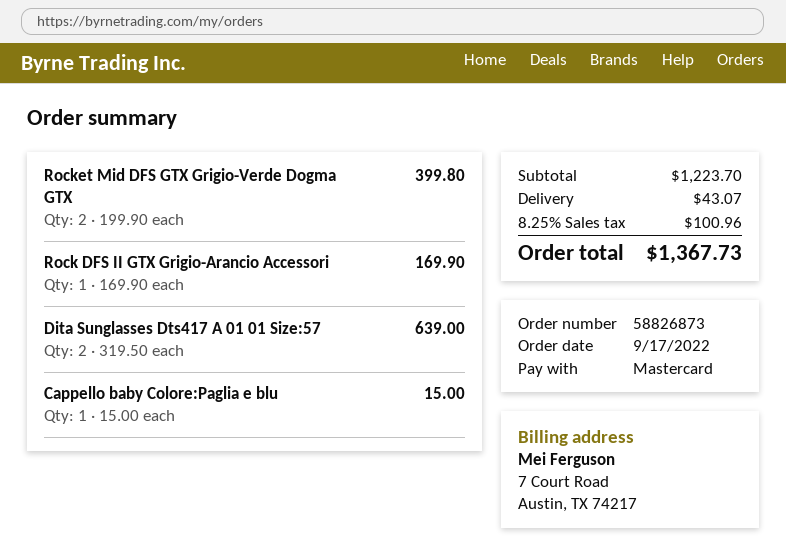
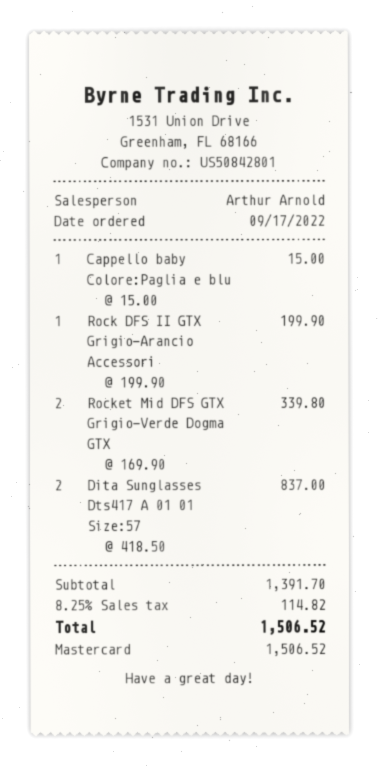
Rocket Mid DFS GTX Grigio-Verde Dogma GTX: 2 x 199.90 = 399.80 -> 2 x 169.90 = 339.80
Rock DFS II GTX Grigio-Arancio Accessori: 1 x 169.90 = 169.90 -> 1 x 199.90 = 199.90
Dita Sunglasses Dts417 A 01 01 Size:57: 2 x 319.50 = 639.00 -> 2 x 418.50 = 837.00
subtotal: 1223.70 -> 1391.70
shipping: 43.07 -> none
tax: 8.25% = 100.96 -> 8.25% = 114.82
total: 1367.73 -> 1506.52

